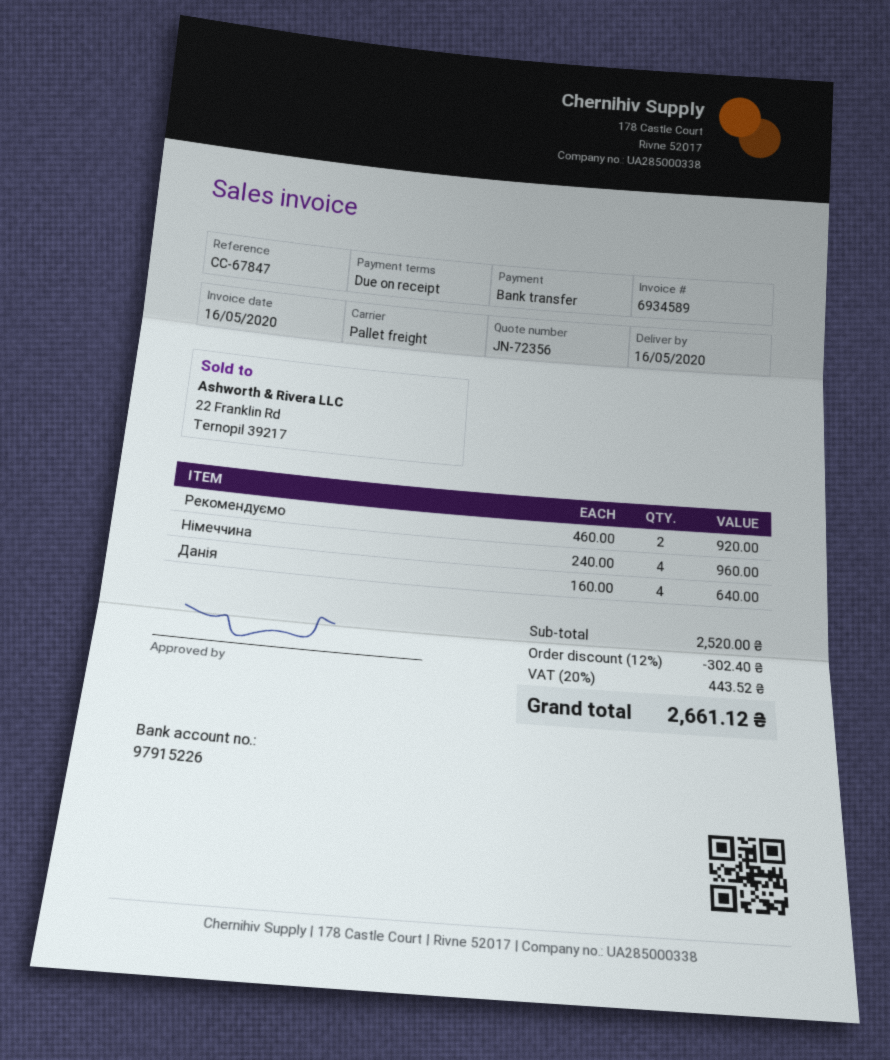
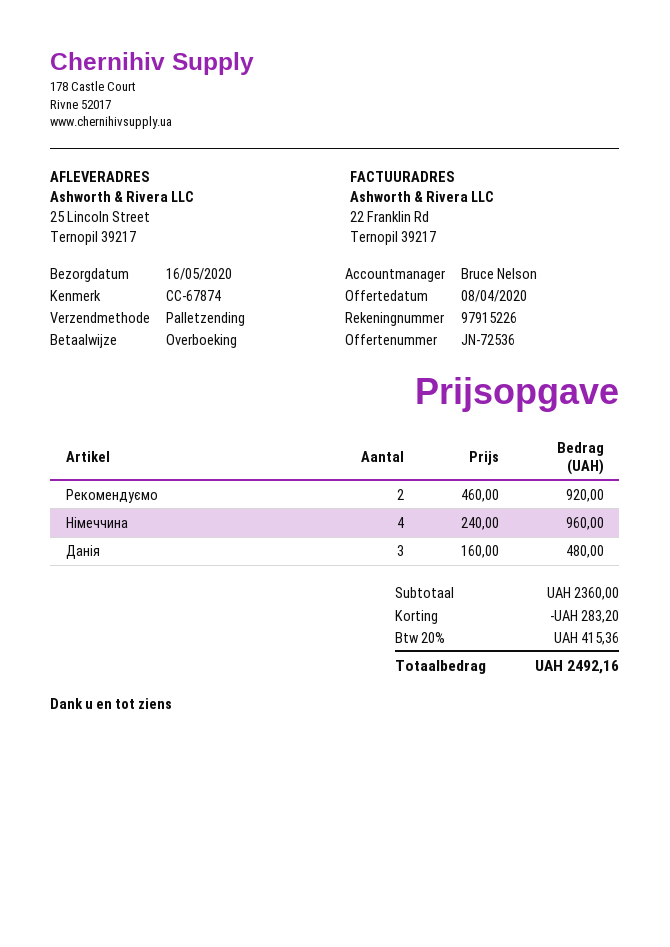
quote number: JN-72356 -> JN-72536
reference: CC-67847 -> CC-67874
Данія: 4 x 160.00 = 640.00 -> 3 x 160.00 = 480.00
subtotal: 2520.00 -> 2360.00
discount: 302.40 -> 283.20
tax: 20% = 443.52 -> 20% = 415.36
total: 2661.12 -> 2492.16

